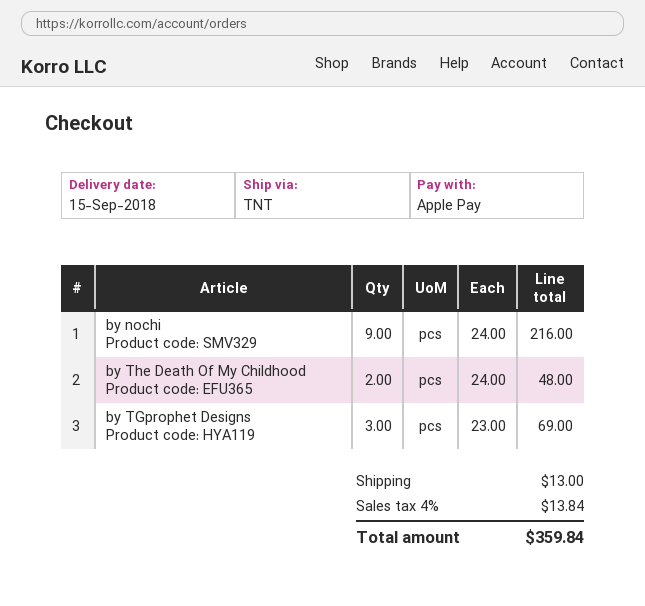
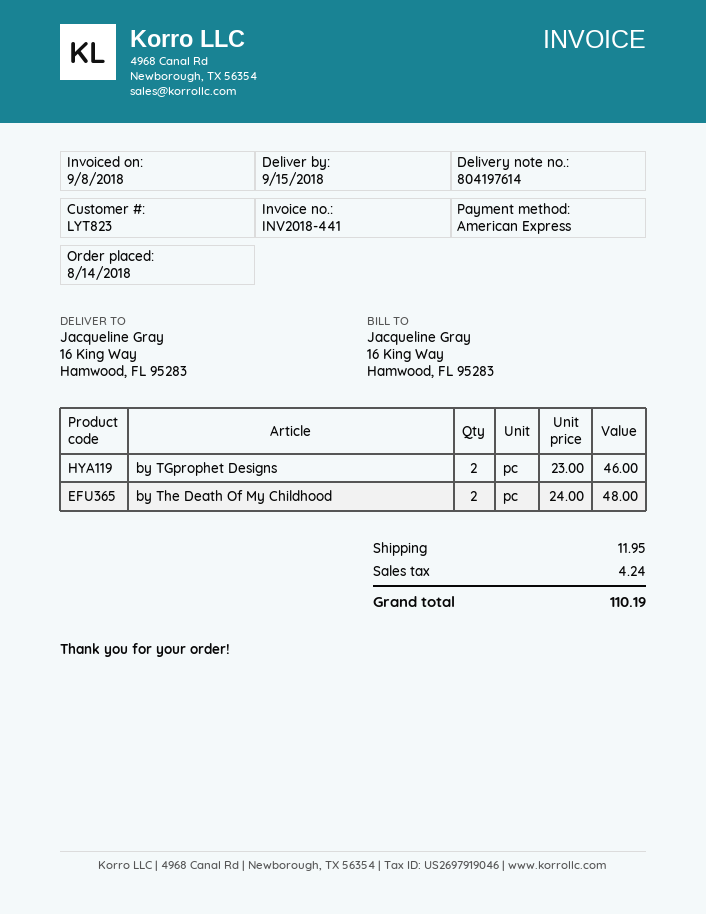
payment method: Apple Pay -> American Express
by nochi: 9 x 24.00 = 216.00 -> none
by TGprophet Designs: 3 x 23.00 = 69.00 -> 2 x 23.00 = 46.00
shipping: 13.00 -> 11.95
tax: 13.84 -> 4.24
total: 359.84 -> 110.19

